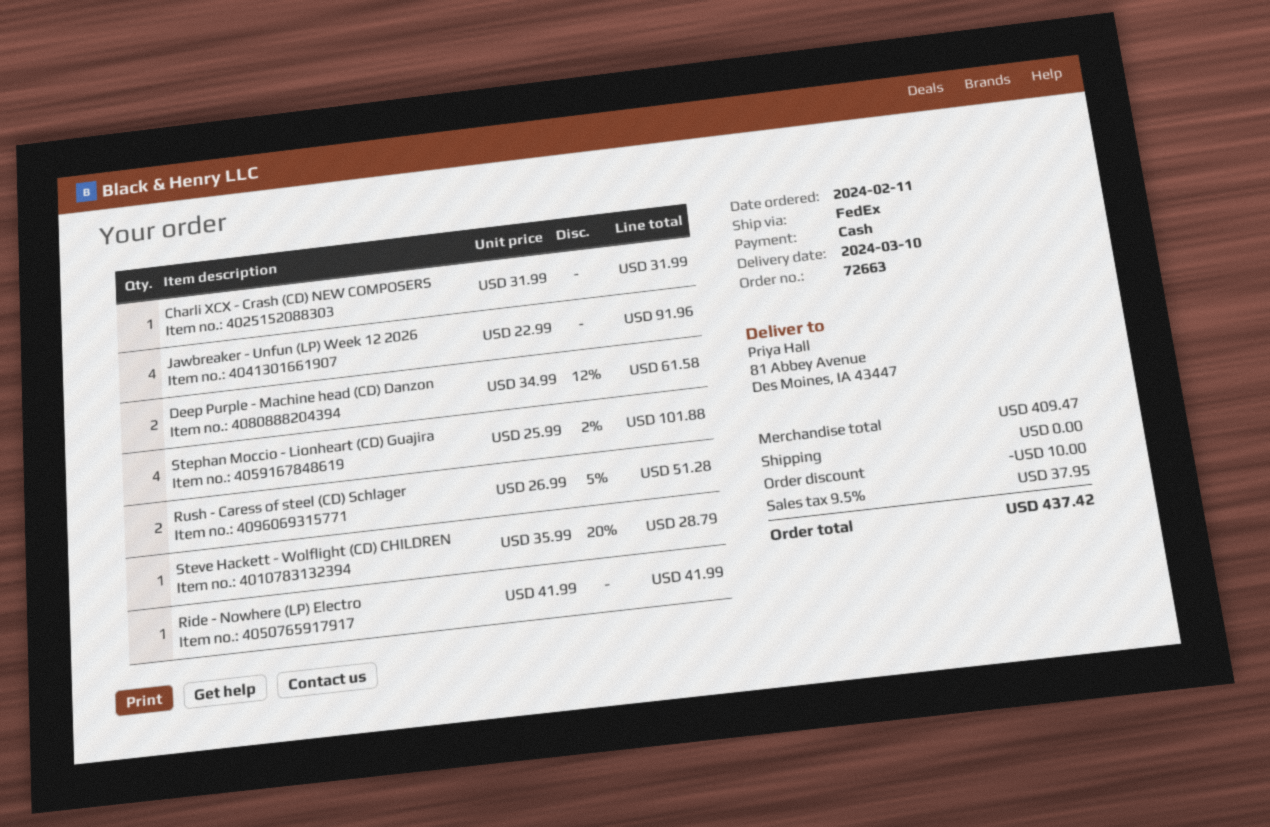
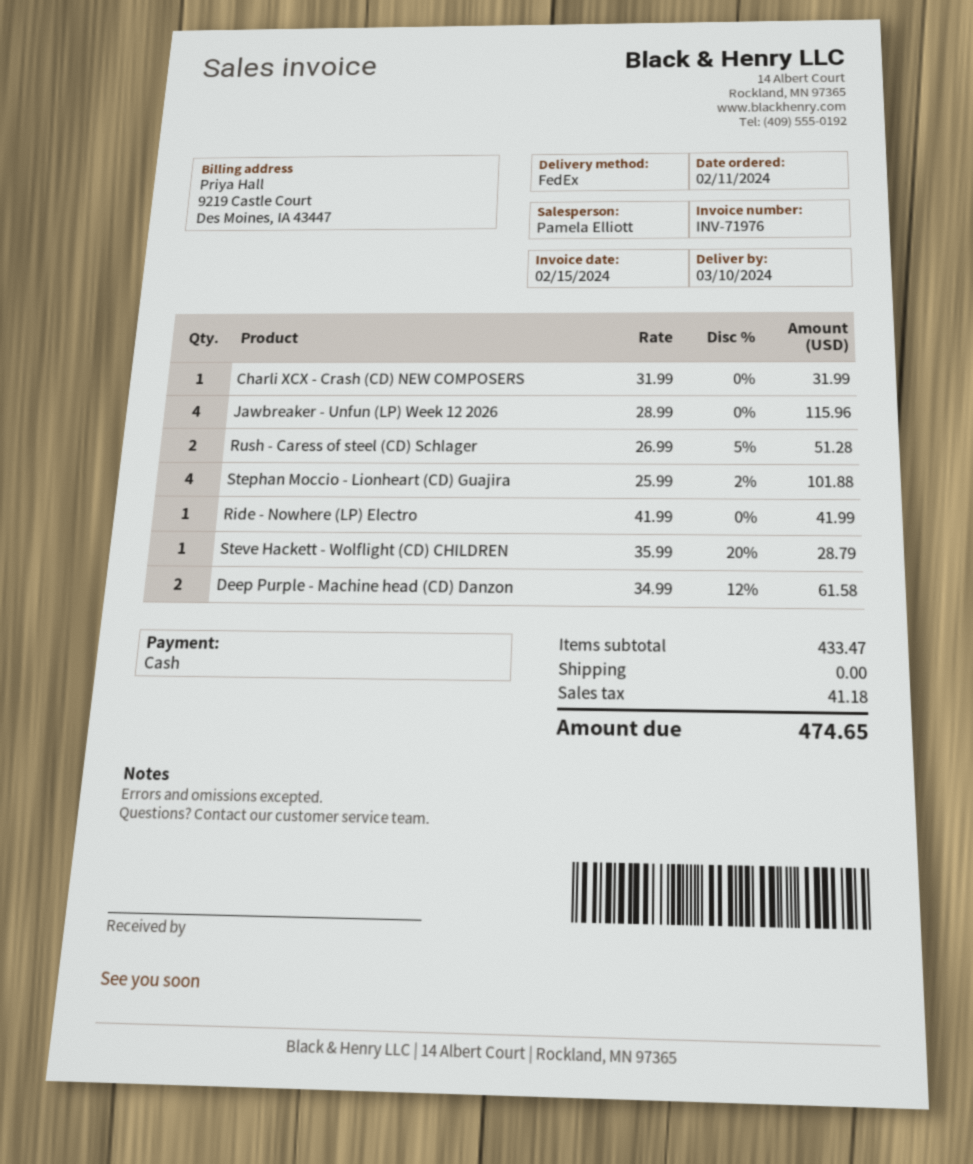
Jawbreaker - Unfun (LP) Week 12 2026: 4 x 22.99 = 91.96 -> 4 x 28.99 = 115.96
subtotal: 409.47 -> 433.47
discount: 10.00 -> none
tax: 37.95 -> 41.18
total: 437.42 -> 474.65

